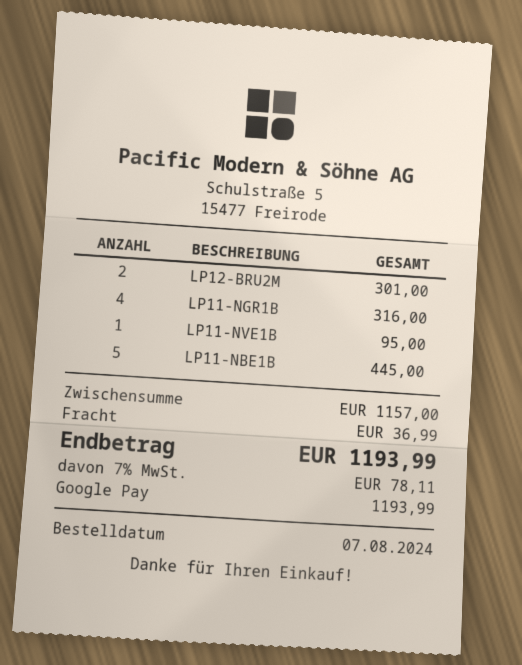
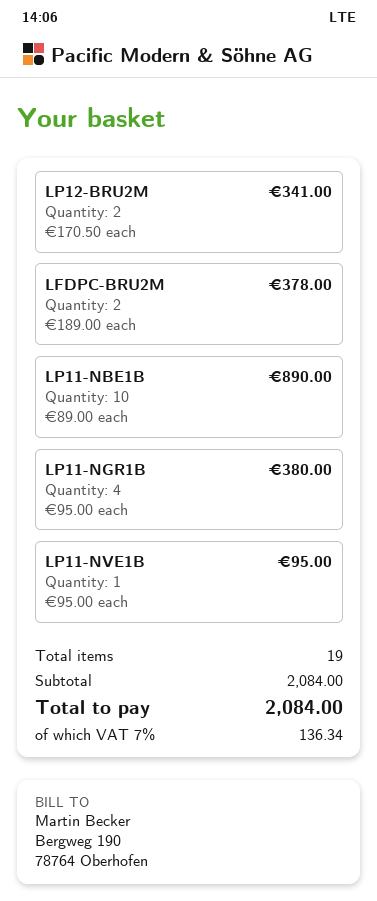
LP12-BRU2M: 2 for 301.00 -> 2 for 341.00
LP11-NGR1B: 4 for 316.00 -> 4 for 380.00
LP11-NBE1B: 5 for 445.00 -> 10 for 890.00
LFDPC-BRU2M: none -> 2 for 378.00
subtotal: 1157.00 -> 2084.00
shipping: 36.99 -> none
tax: 7% = 78.11 -> 7% = 136.34
total: 1193.99 -> 2084.00

